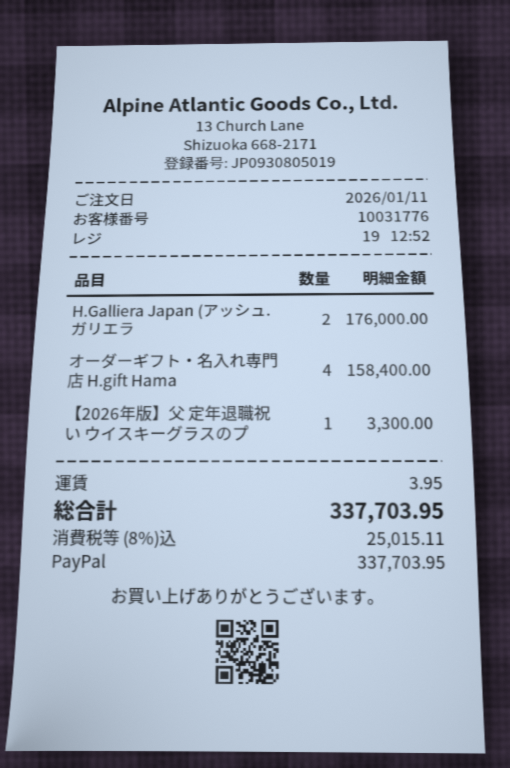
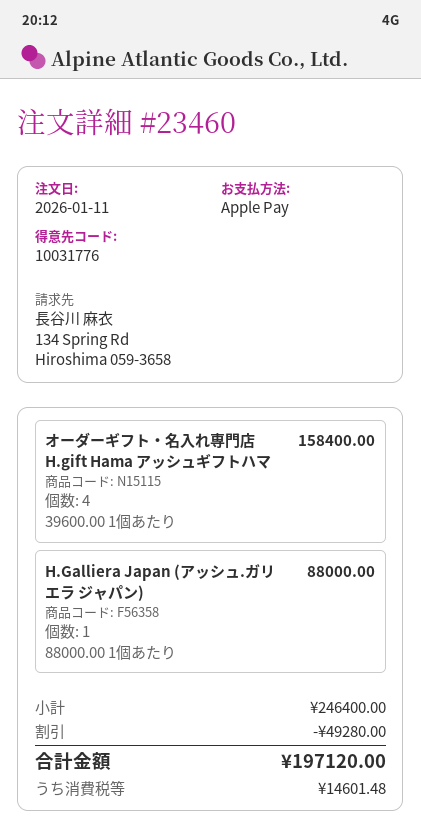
payment method: PayPal -> Apple Pay
H.Galliera Japan (アッシュ.ガリエラ: 2 for 176000.00 -> 1 for 88000.00
【2026年版】父 定年退職祝い ウイスキーグラスのプ: 1 for 3300.00 -> none
discount: none -> 49280.00
shipping: 3.95 -> none
tax: 25015.11 -> 14601.48
total: 337703.95 -> 197120.00

